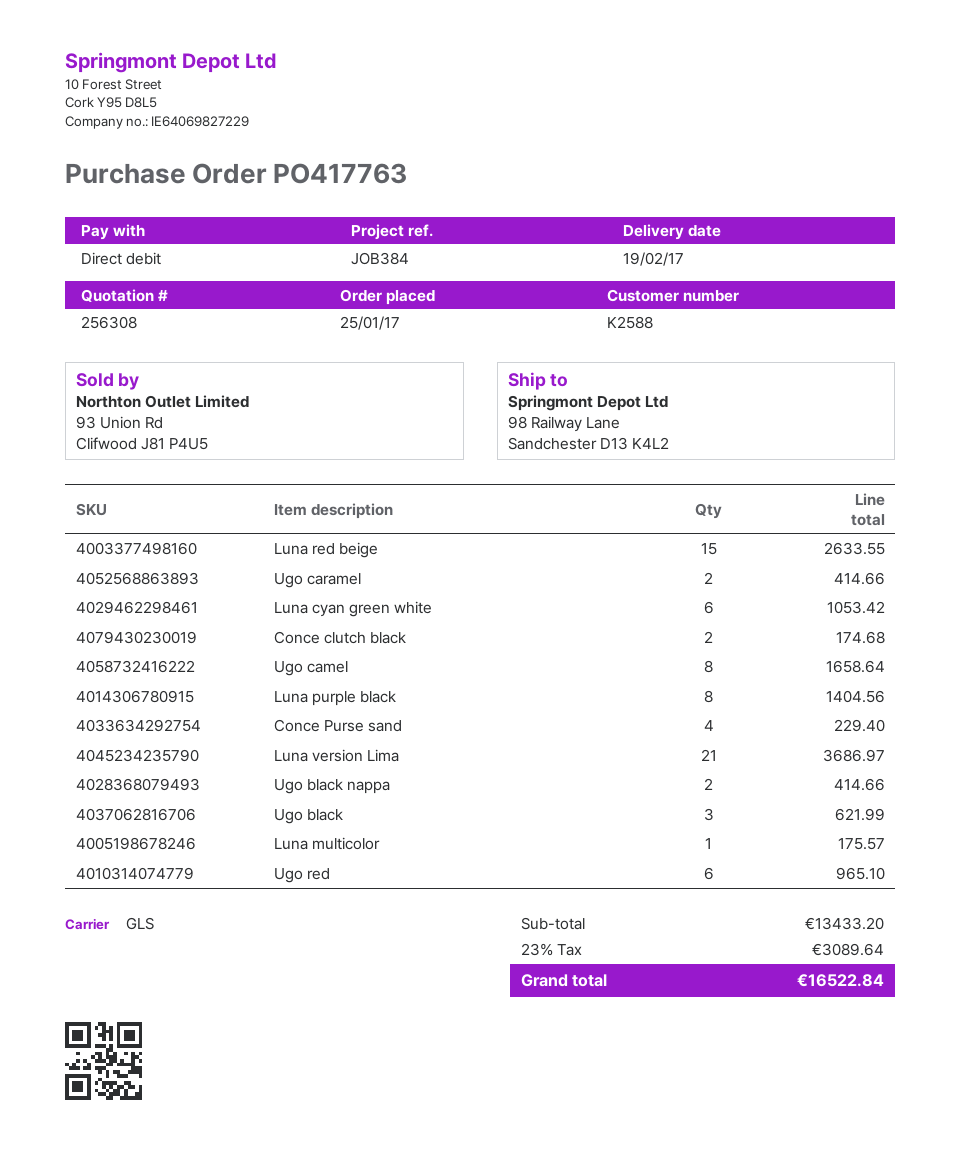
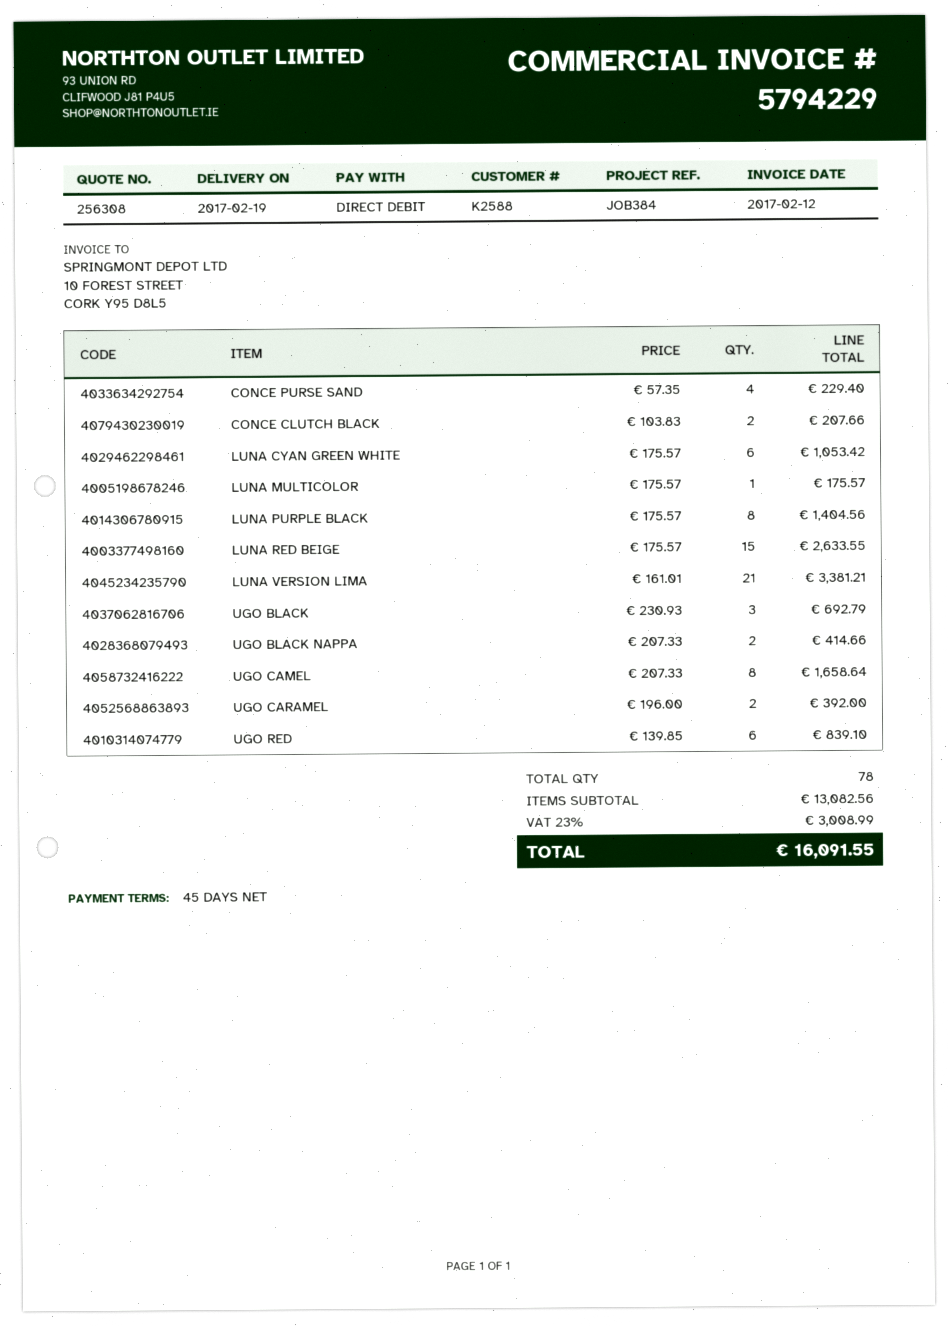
Ugo caramel: 2 for 414.66 -> 2 for 392.00
Conce clutch black: 2 for 174.68 -> 2 for 207.66
Luna version Lima: 21 for 3686.97 -> 21 for 3381.21
Ugo black: 3 for 621.99 -> 3 for 692.79
Ugo red: 6 for 965.10 -> 6 for 839.10
subtotal: 13433.20 -> 13082.56
tax: 23% = 3089.64 -> 23% = 3008.99
total: 16522.84 -> 16091.55

